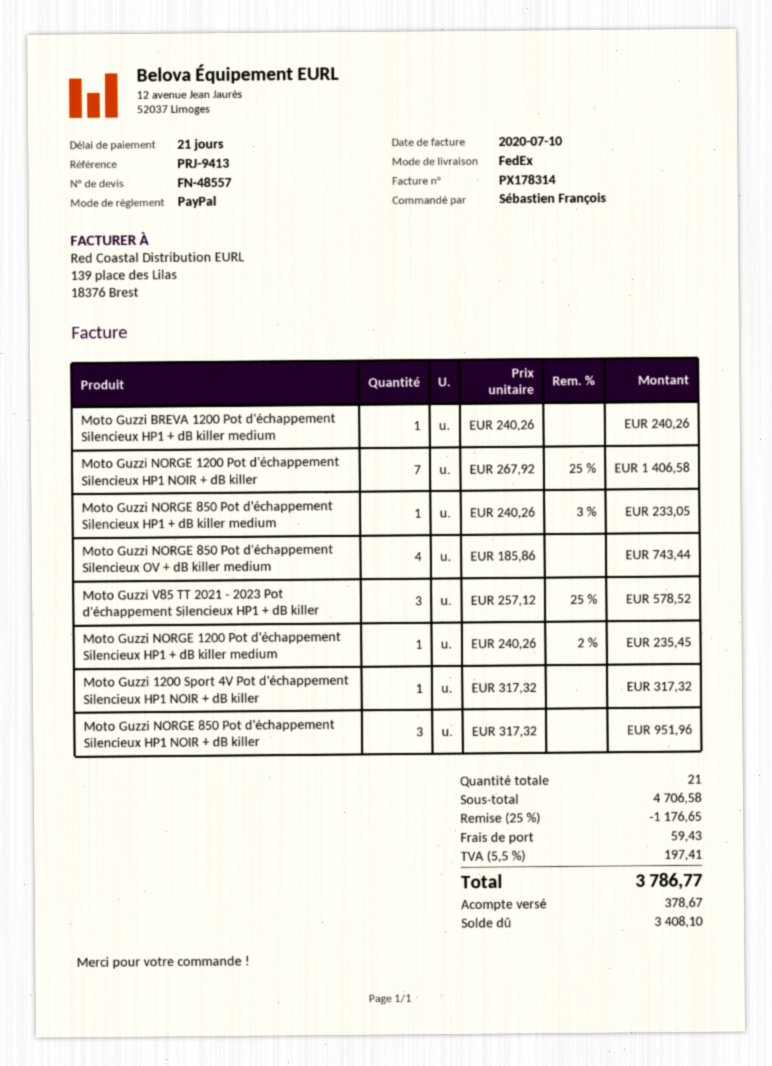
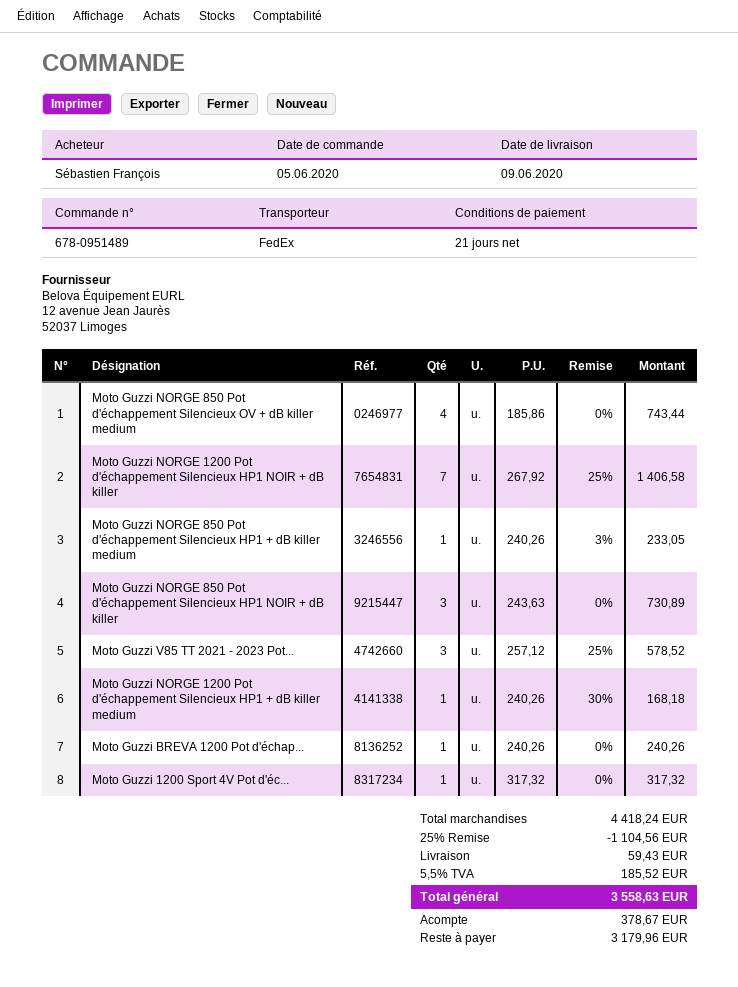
Moto Guzzi NORGE 1200 Pot d'échappement Silencieux HP1 + dB killer medium: 1 x 240.26 - 2% = 235.45 -> 1 x 240.26 - 30% = 168.18
Moto Guzzi NORGE 850 Pot d'échappement Silencieux HP1 NOIR + dB killer: 3 x 317.32 = 951.96 -> 3 x 243.63 = 730.89
subtotal: 4706.58 -> 4418.24
discount: 25% = 1176.65 -> 25% = 1104.56
tax: 5.5% = 197.41 -> 5.5% = 185.52
total: 3786.77 -> 3558.63
balance: 3408.10 -> 3179.96

